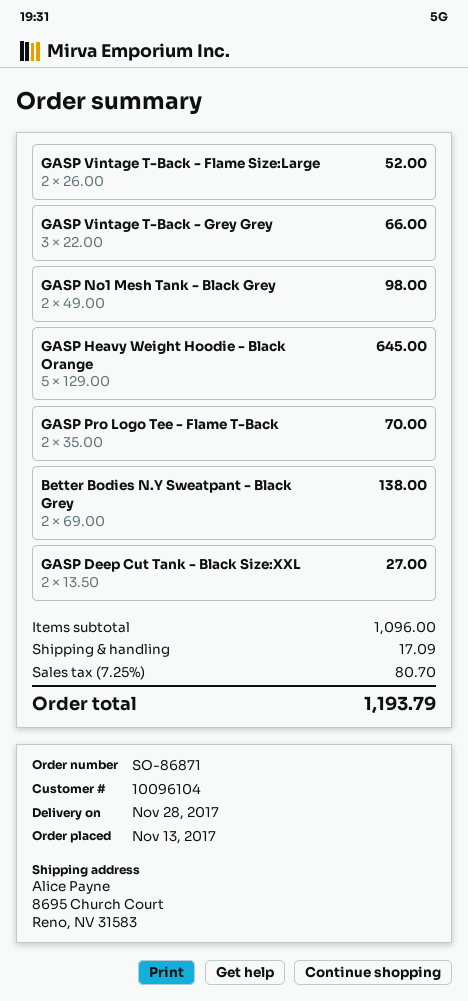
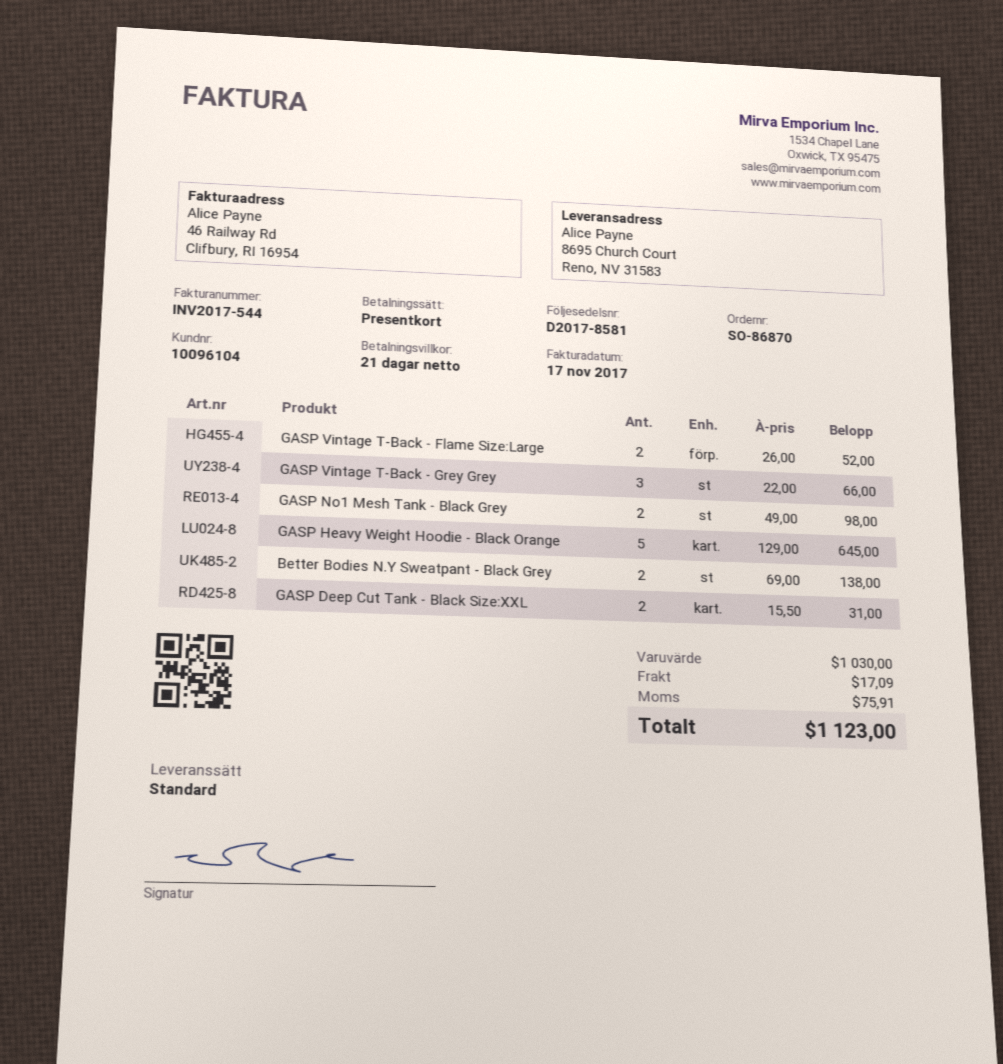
order number: SO-86871 -> SO-86870
GASP Pro Logo Tee - Flame T-Back: 2 x 35.00 = 70.00 -> none
GASP Deep Cut Tank - Black Size:XXL: 2 x 13.50 = 27.00 -> 2 x 15.50 = 31.00
subtotal: 1096.00 -> 1030.00
tax: 80.70 -> 75.91
total: 1193.79 -> 1123.00

